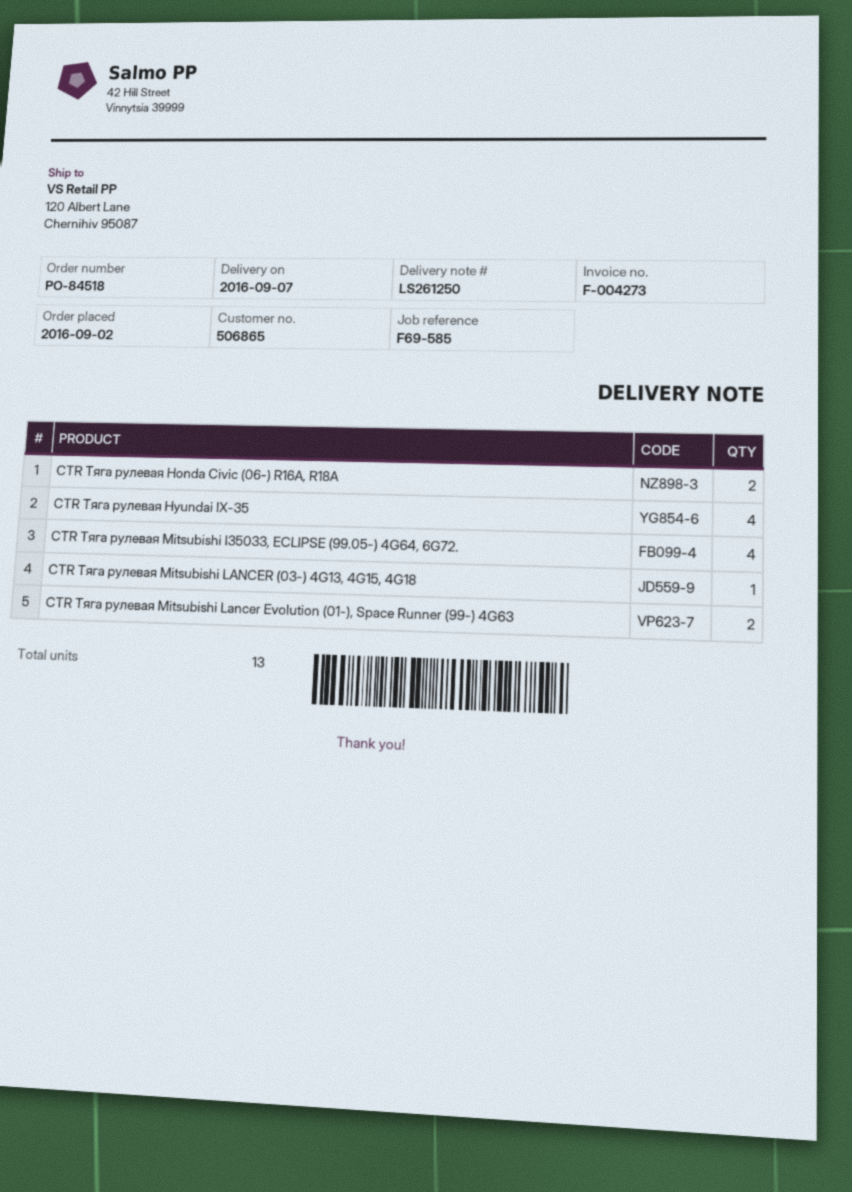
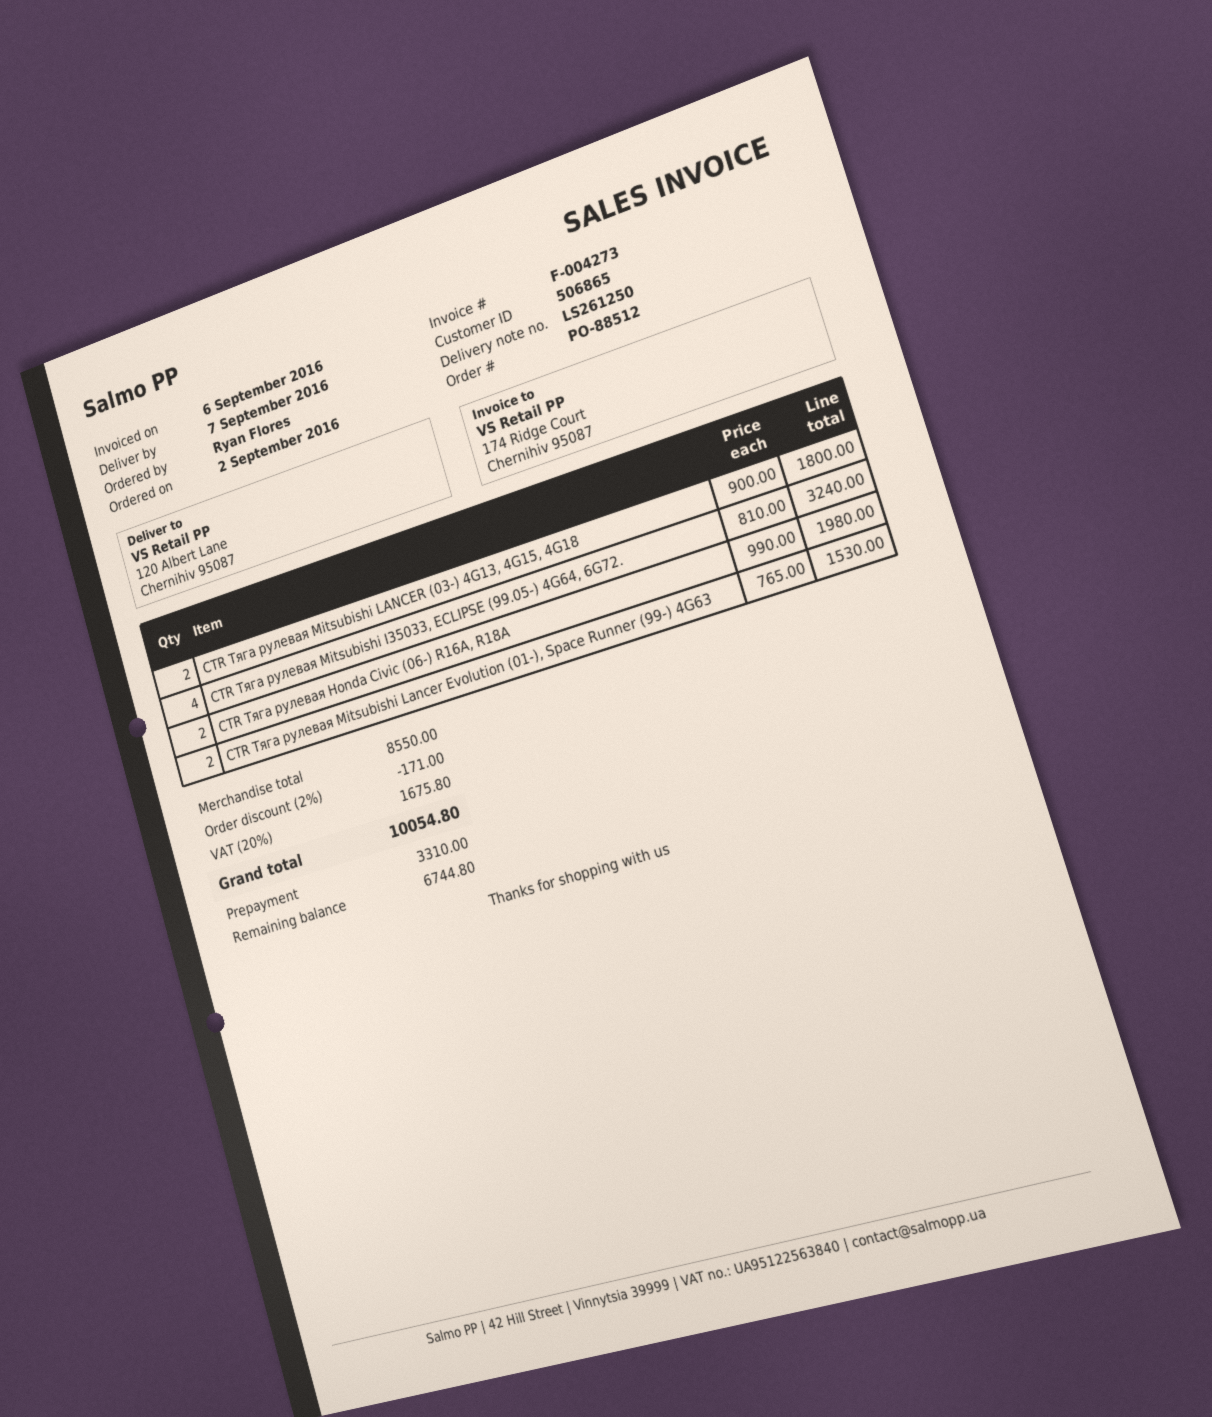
order number: PO-84518 -> PO-88512
CTR Тяга рулевая Hyundai IX-35: 4 -> none
CTR Тяга рулевая Mitsubishi LANCER (03-) 4G13, 4G15, 4G18: 1 -> 2

